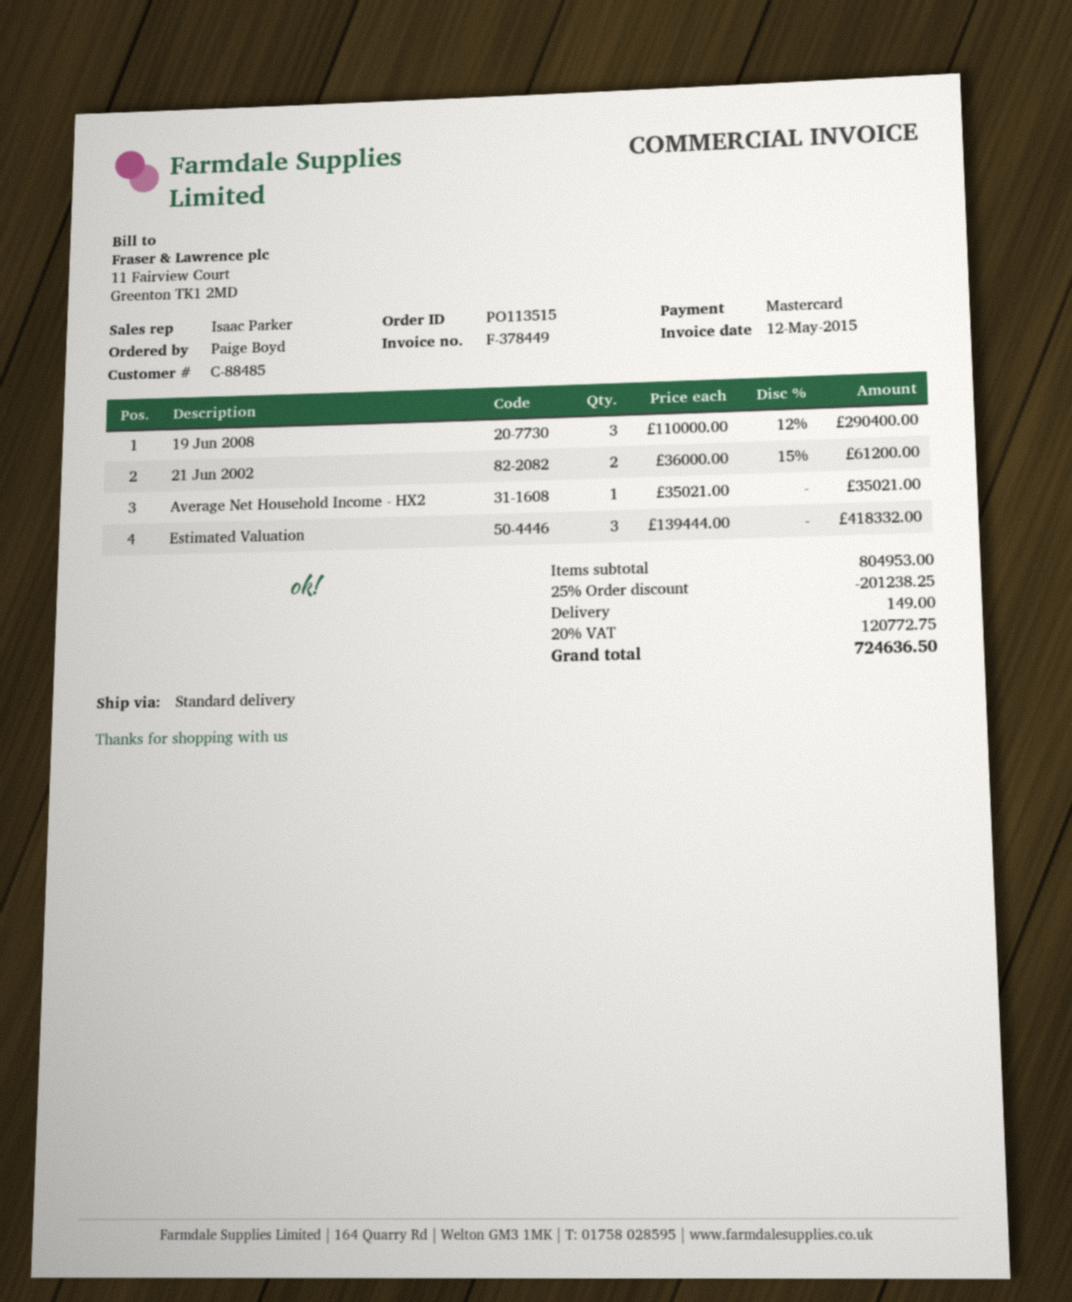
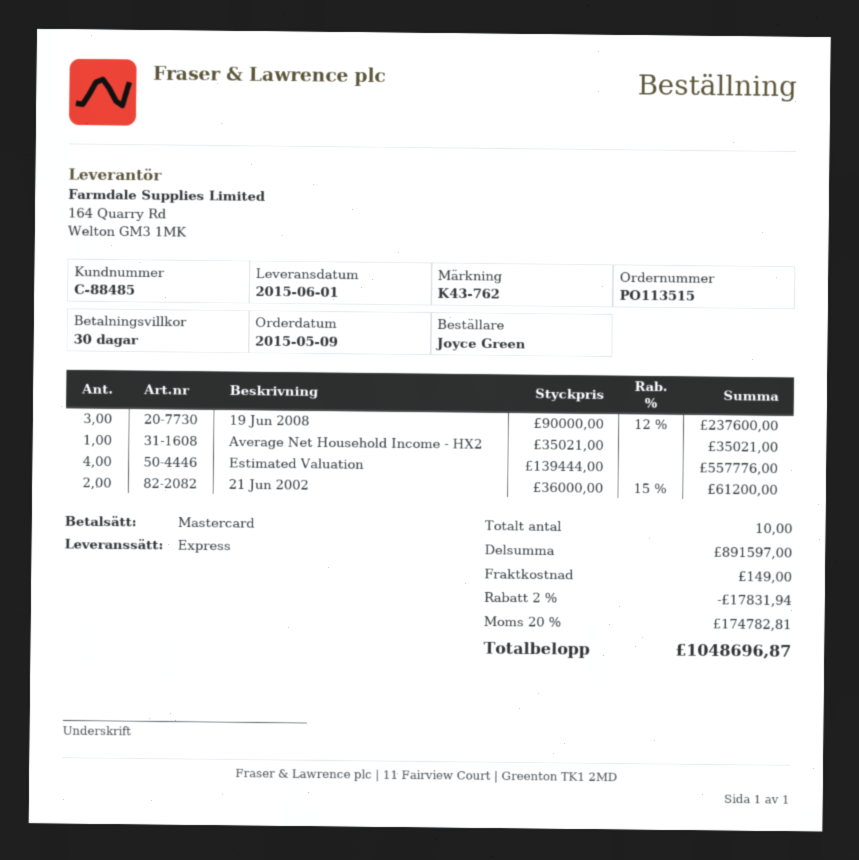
ordered by: Paige Boyd -> Joyce Green
shipping method: standard -> express
19 Jun 2008: 3 x 110000.00 - 12% = 290400.00 -> 3 x 90000.00 - 12% = 237600.00
Estimated Valuation: 3 x 139444.00 = 418332.00 -> 4 x 139444.00 = 557776.00
subtotal: 804953.00 -> 891597.00
discount: 25% = 201238.25 -> 2% = 17831.94
tax: 20% = 120772.75 -> 20% = 174782.81
total: 724636.50 -> 1048696.87

